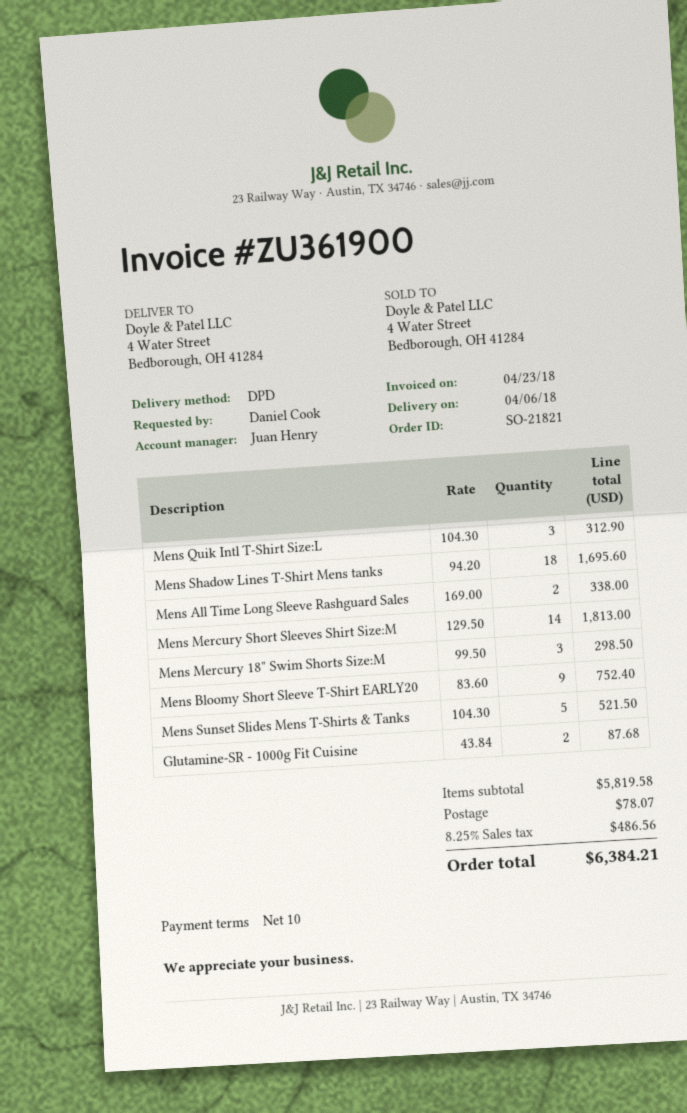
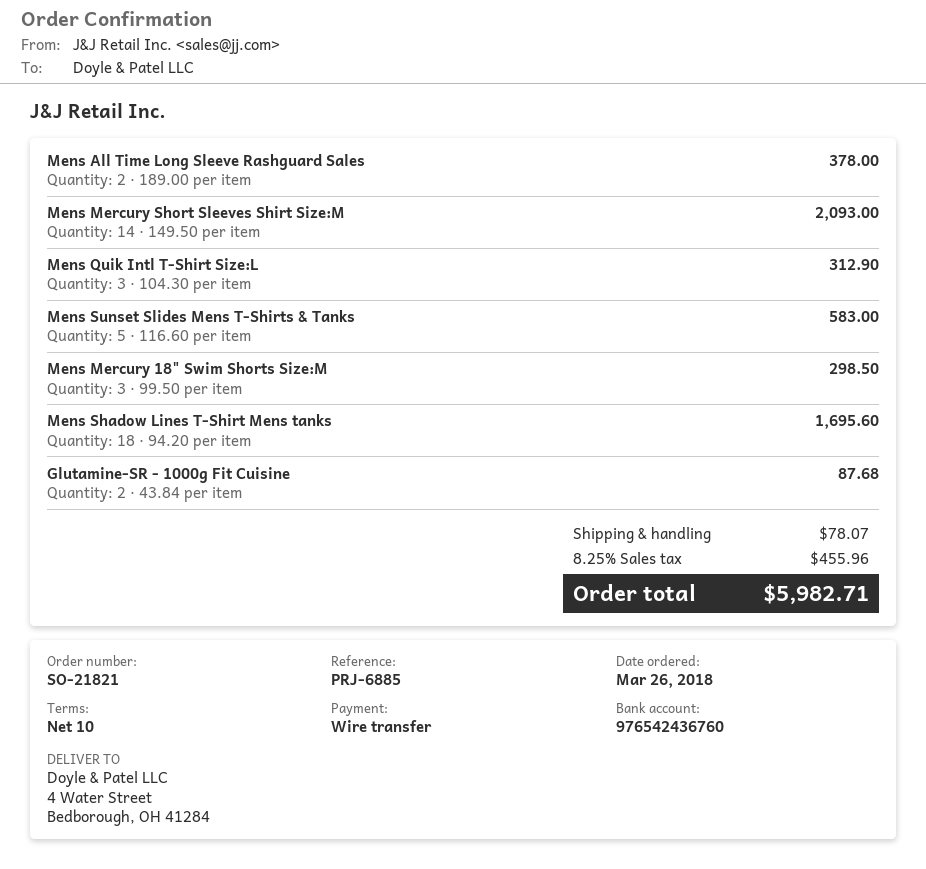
Mens All Time Long Sleeve Rashguard Sales: 2 x 169.00 = 338.00 -> 2 x 189.00 = 378.00
Mens Mercury Short Sleeves Shirt Size:M: 14 x 129.50 = 1813.00 -> 14 x 149.50 = 2093.00
Mens Bloomy Short Sleeve T-Shirt EARLY20: 9 x 83.60 = 752.40 -> none
Mens Sunset Slides Mens T-Shirts & Tanks: 5 x 104.30 = 521.50 -> 5 x 116.60 = 583.00
tax: 8.25% = 486.56 -> 8.25% = 455.96
total: 6384.21 -> 5982.71

